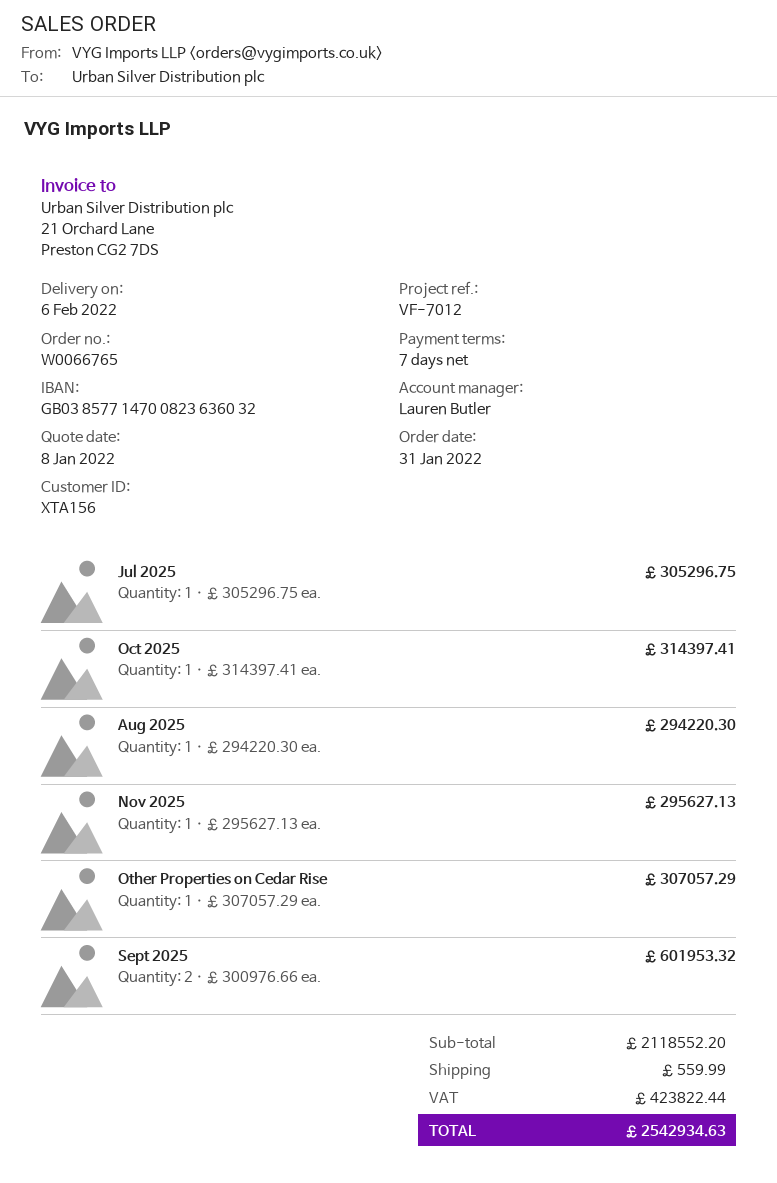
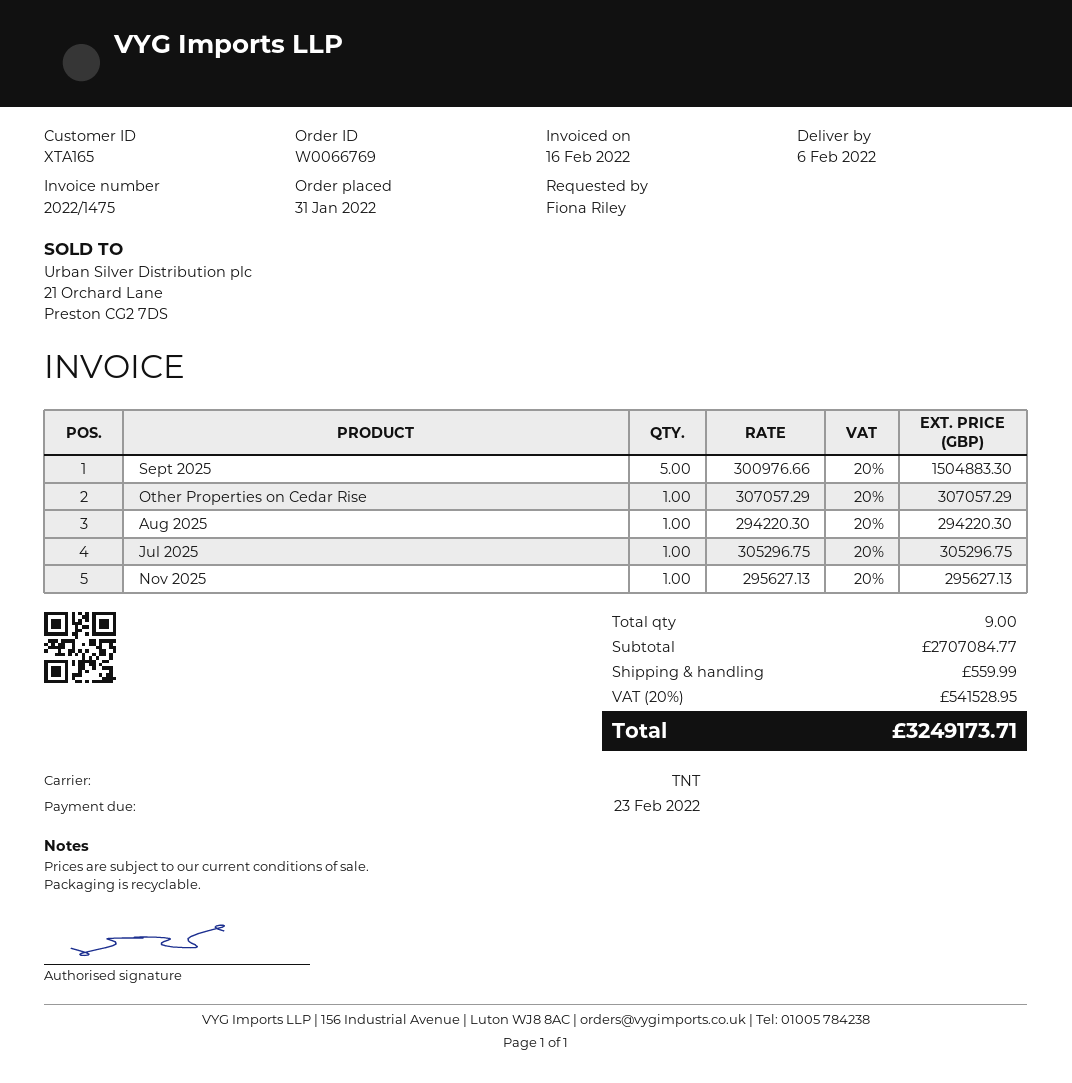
order number: W0066765 -> W0066769
customer number: XTA156 -> XTA165
Oct 2025: 1 x 314397.41 = 314397.41 -> none
Sept 2025: 2 x 300976.66 = 601953.32 -> 5 x 300976.66 = 1504883.30
subtotal: 2118552.20 -> 2707084.77
tax: 423822.44 -> 541528.95
total: 2542934.63 -> 3249173.71

